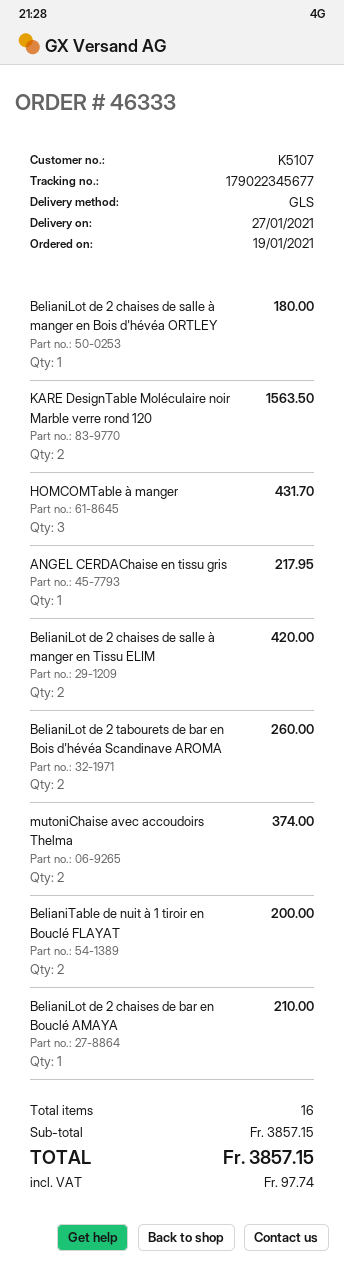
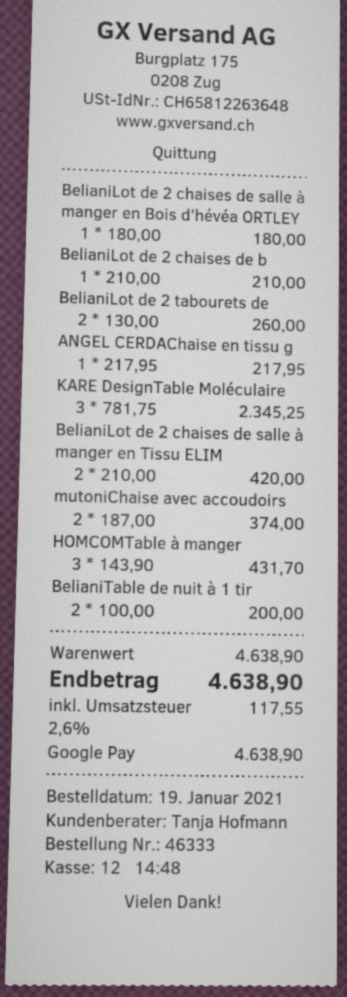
KARE DesignTable Moléculaire noir Marble verre rond 120: 2 for 1563.50 -> 3 for 2345.25
subtotal: 3857.15 -> 4638.90
tax: 97.74 -> 117.55
total: 3857.15 -> 4638.90

